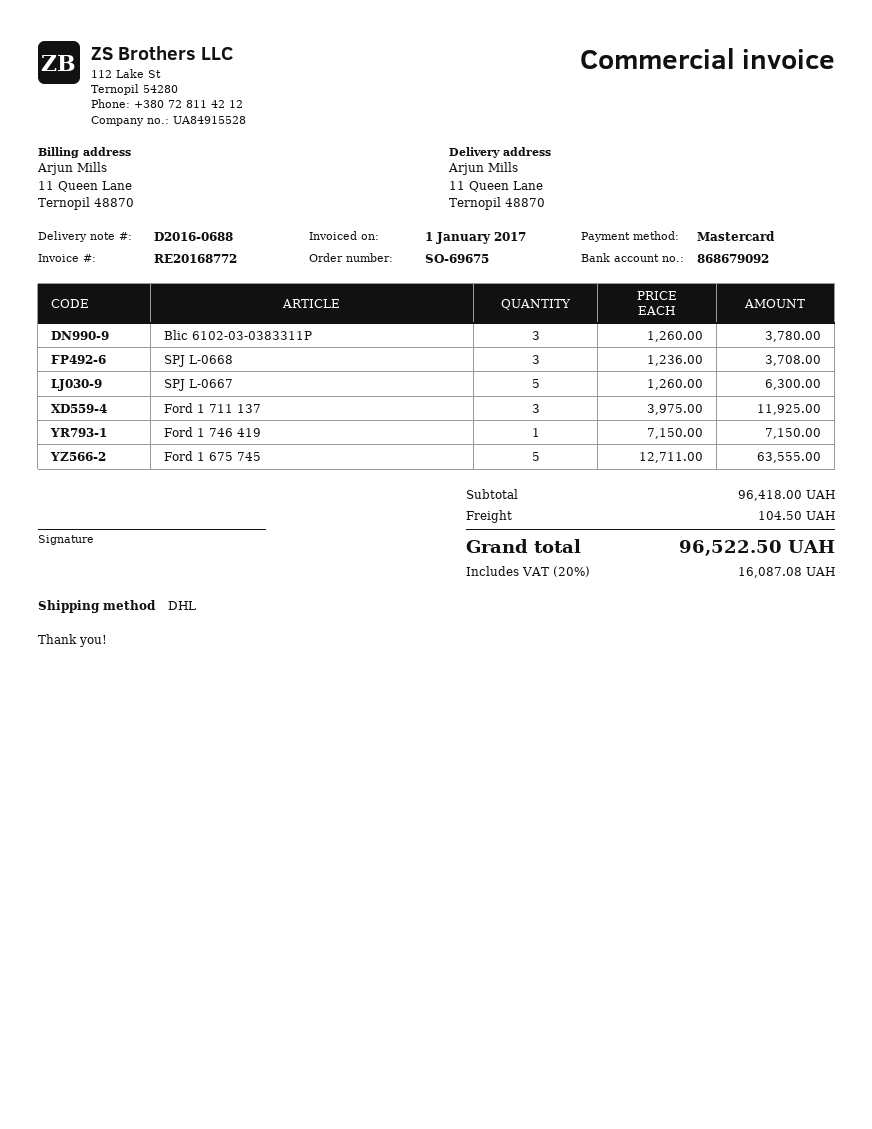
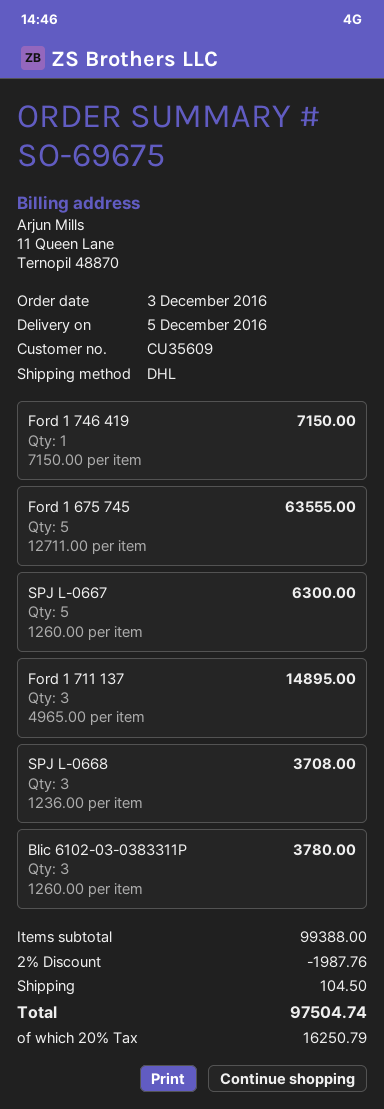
Ford 1 711 137: 3 x 3975.00 = 11925.00 -> 3 x 4965.00 = 14895.00
subtotal: 96418.00 -> 99388.00
discount: none -> 2% = 1987.76
tax: 20% = 16087.08 -> 20% = 16250.79
total: 96522.50 -> 97504.74

